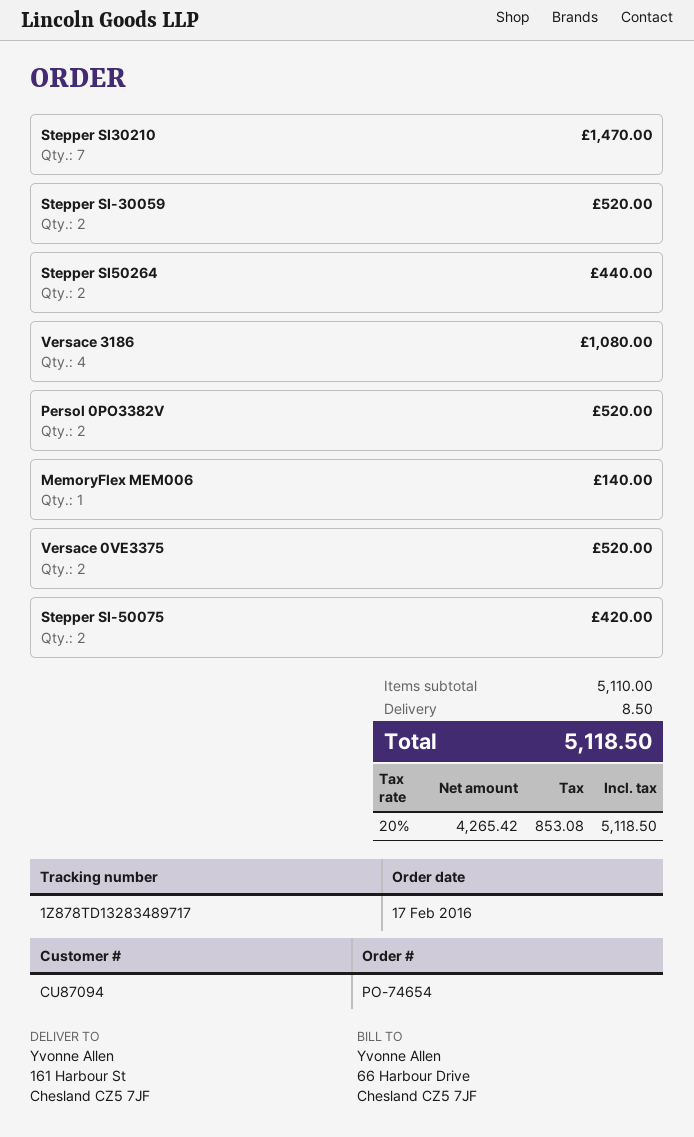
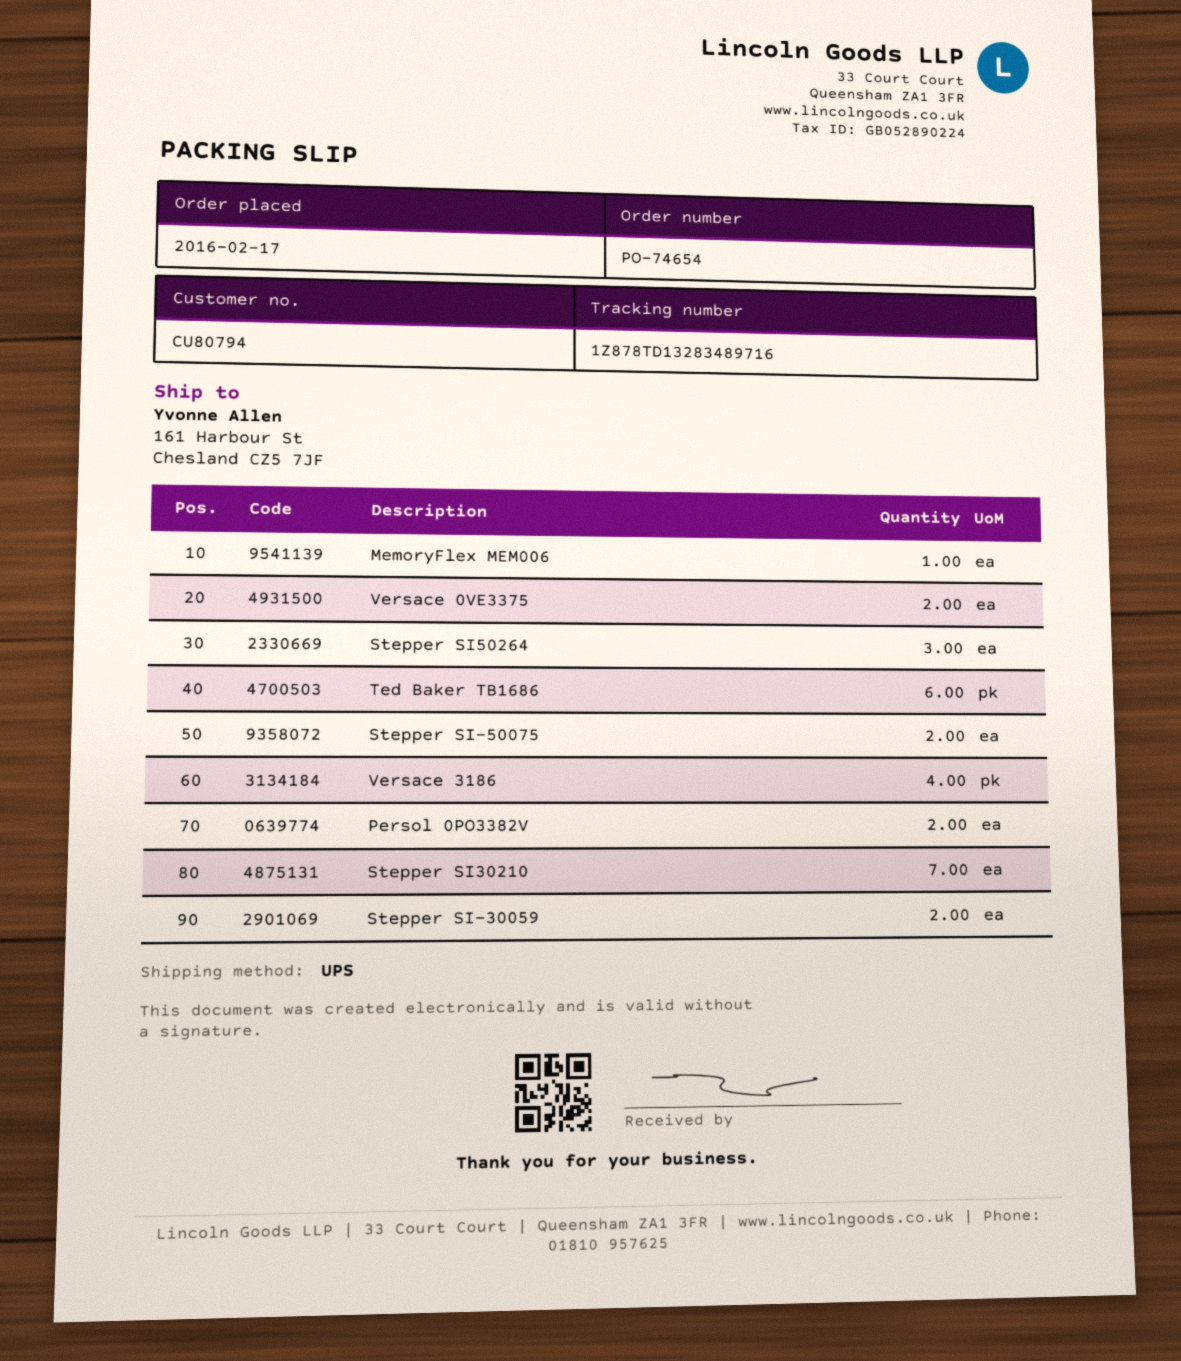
customer number: CU87094 -> CU80794
tracking number: 1Z878TD13283489717 -> 1Z878TD13283489716
Stepper SI50264: 2 -> 3
Ted Baker TB1686: none -> 6

